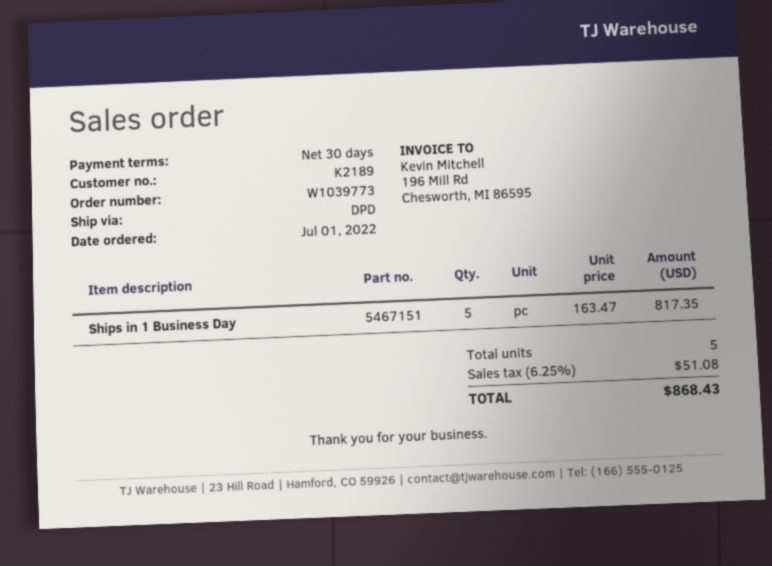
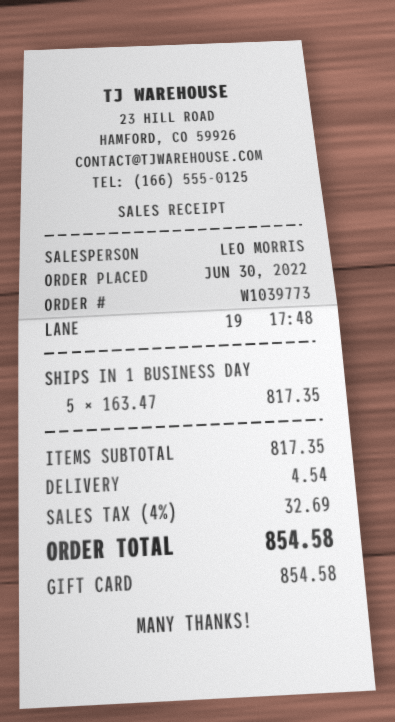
order date: 2022-07-01 -> 2022-06-30
shipping: none -> 4.54
tax: 6.25% = 51.08 -> 4% = 32.69
total: 868.43 -> 854.58

